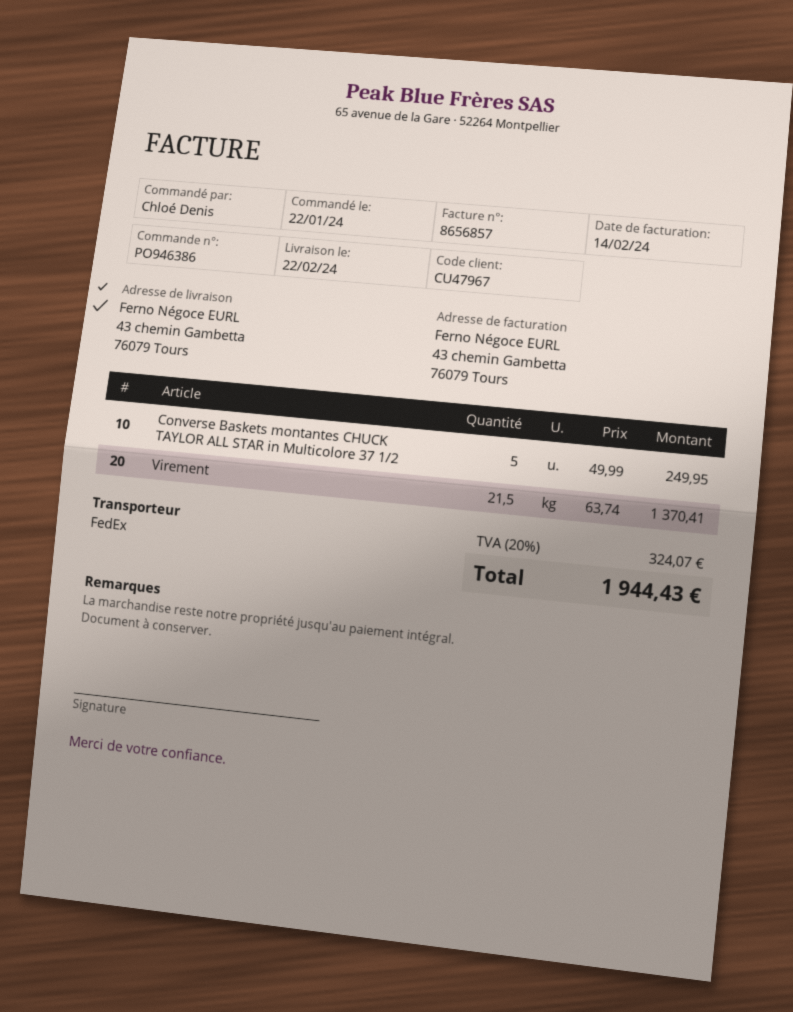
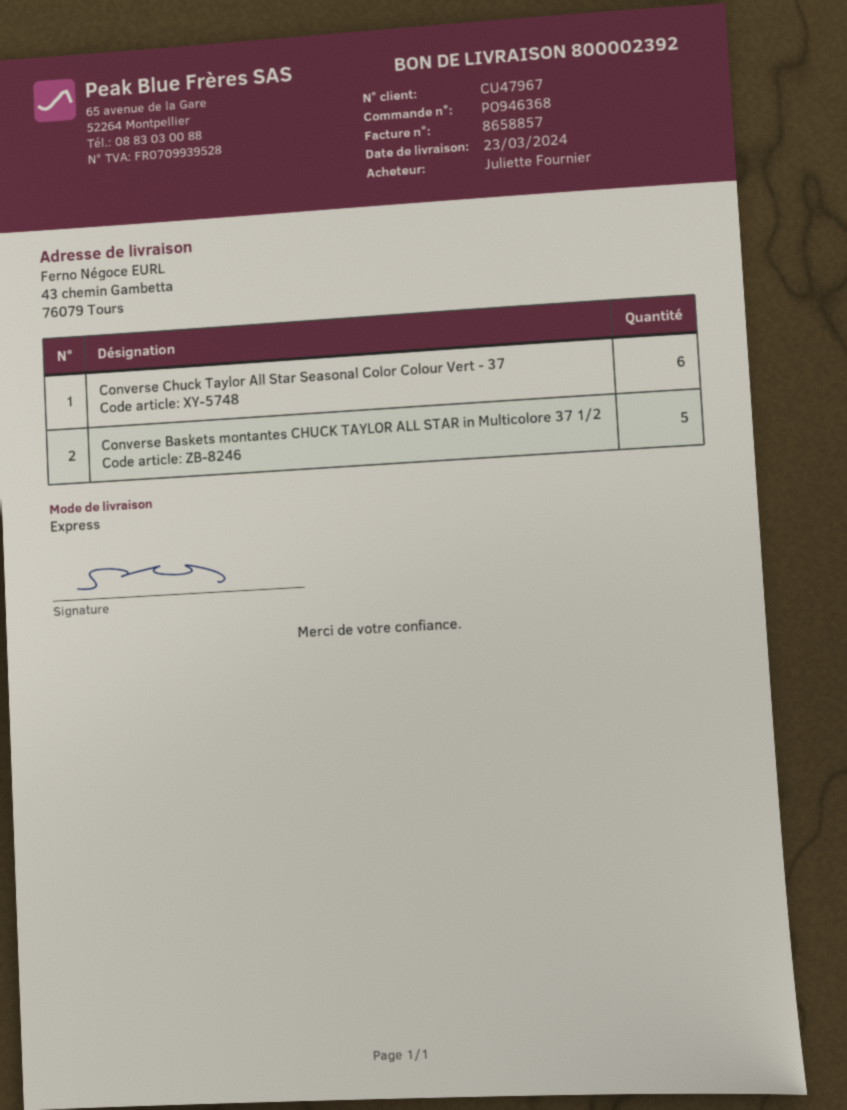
order number: PO946386 -> PO946368
delivery date: 2024-02-22 -> 2024-03-23
invoice number: 8656857 -> 8658857
ordered by: Chloé Denis -> Juliette Fournier
shipping method: FedEx -> express
Virement: 21.5 -> none
Converse Chuck Taylor All Star Seasonal Color Colour Vert - 37: none -> 6

